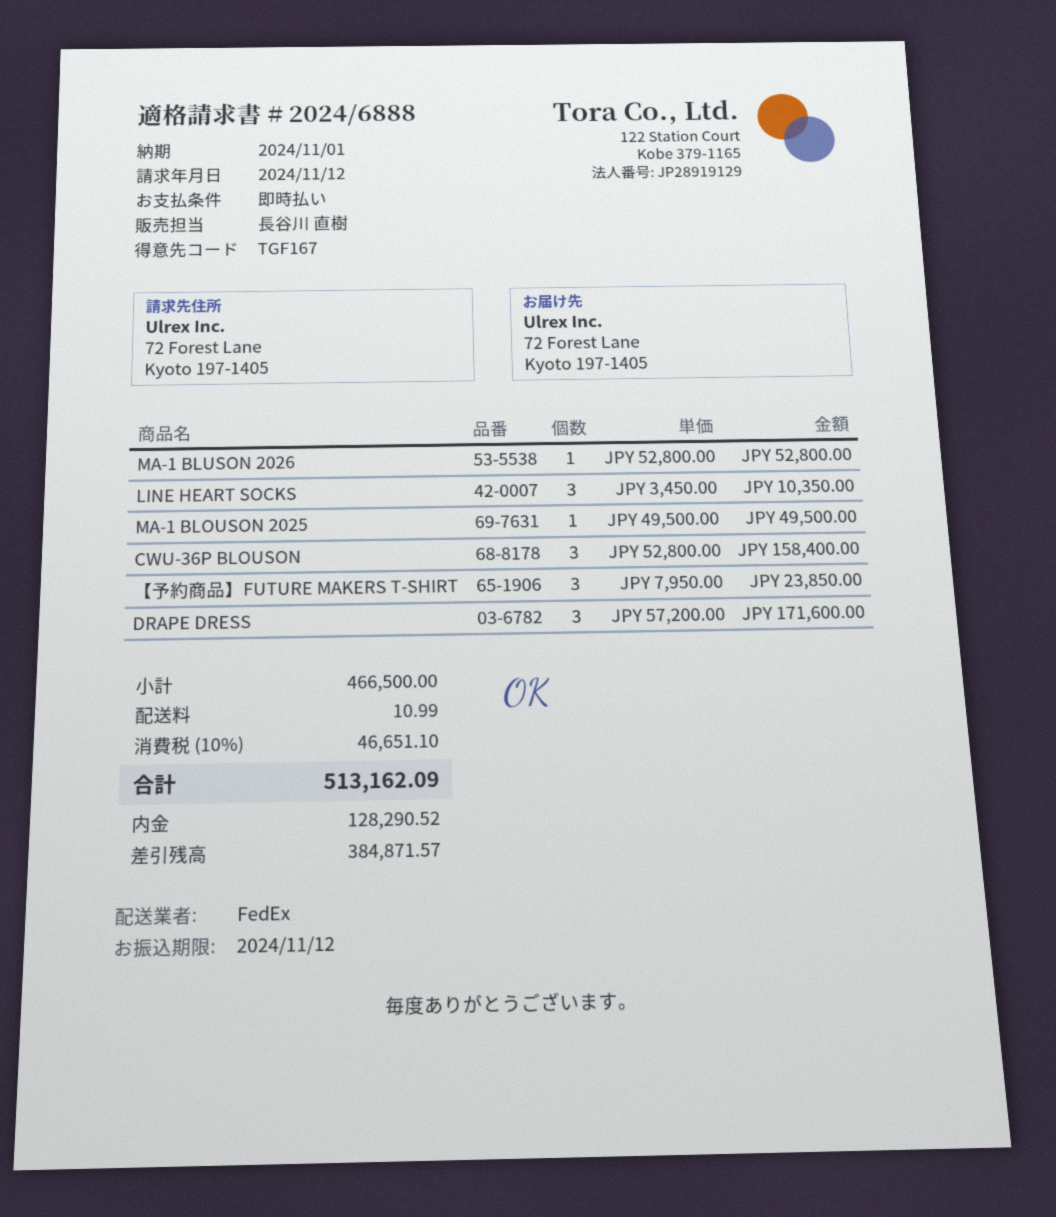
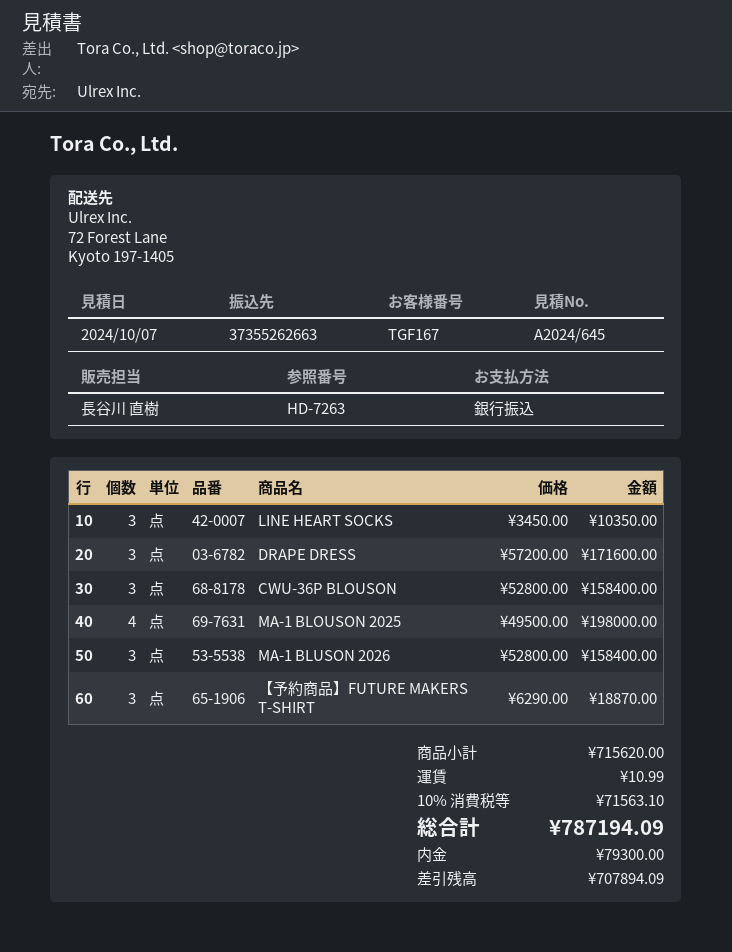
MA-1 BLUSON 2026: 1 x 52800.00 = 52800.00 -> 3 x 52800.00 = 158400.00
MA-1 BLOUSON 2025: 1 x 49500.00 = 49500.00 -> 4 x 49500.00 = 198000.00
【予約商品】FUTURE MAKERS T-SHIRT: 3 x 7950.00 = 23850.00 -> 3 x 6290.00 = 18870.00
subtotal: 466500.00 -> 715620.00
tax: 10% = 46651.10 -> 10% = 71563.10
total: 513162.09 -> 787194.09
deposit: 128290.52 -> 79300.00
balance: 384871.57 -> 707894.09

